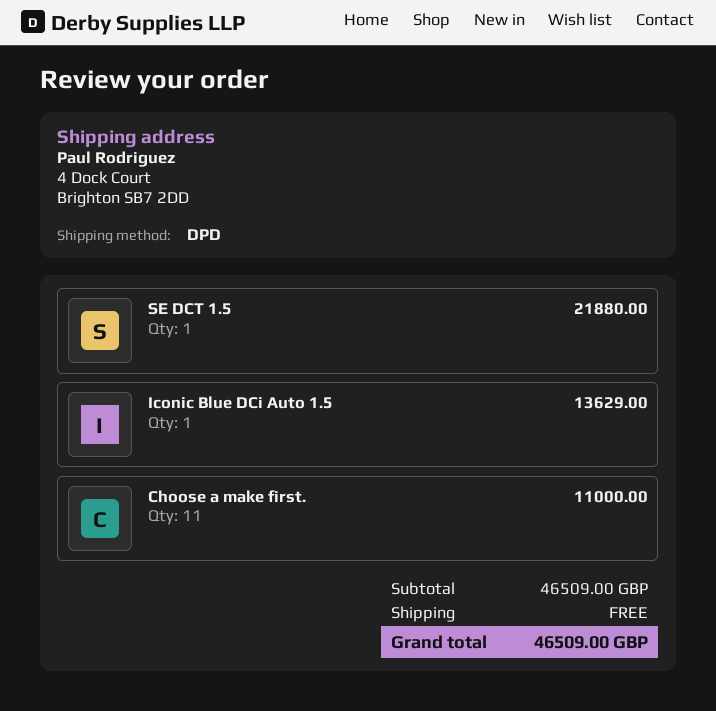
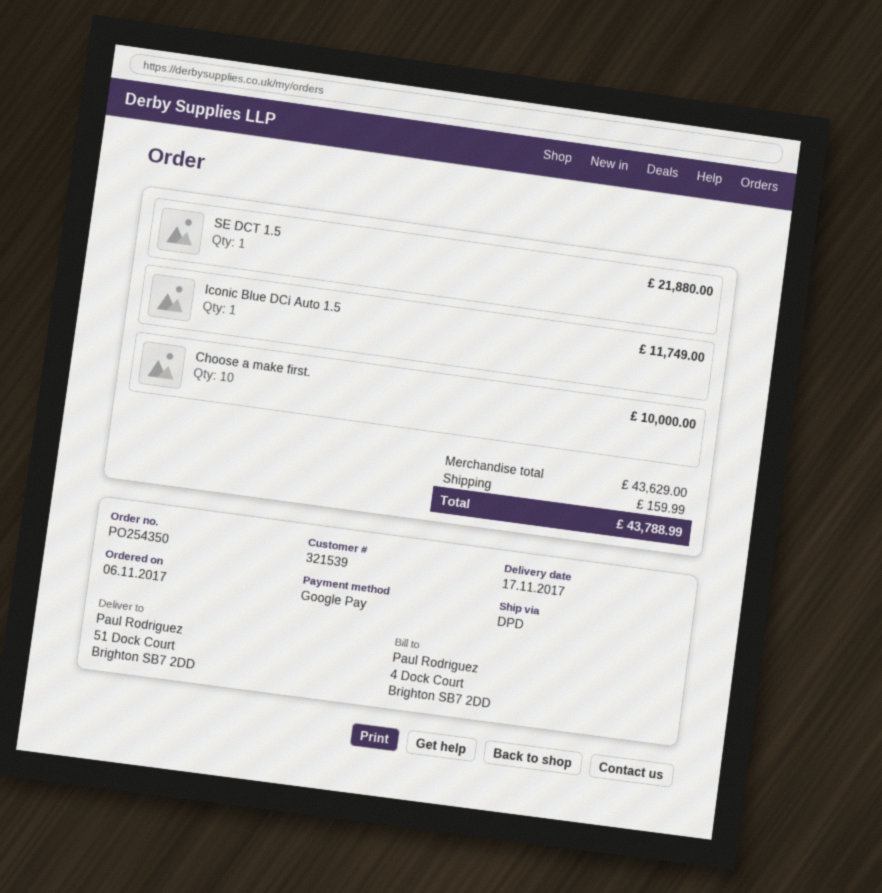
ship to: 4 Dock Court, Brighton SB7 2DD -> 51 Dock Court, Brighton SB7 2DD
Iconic Blue DCi Auto 1.5: 1 for 13629.00 -> 1 for 11749.00
Choose a make first.: 11 for 11000.00 -> 10 for 10000.00
subtotal: 46509.00 -> 43629.00
shipping: 0.00 -> 159.99
total: 46509.00 -> 43788.99

